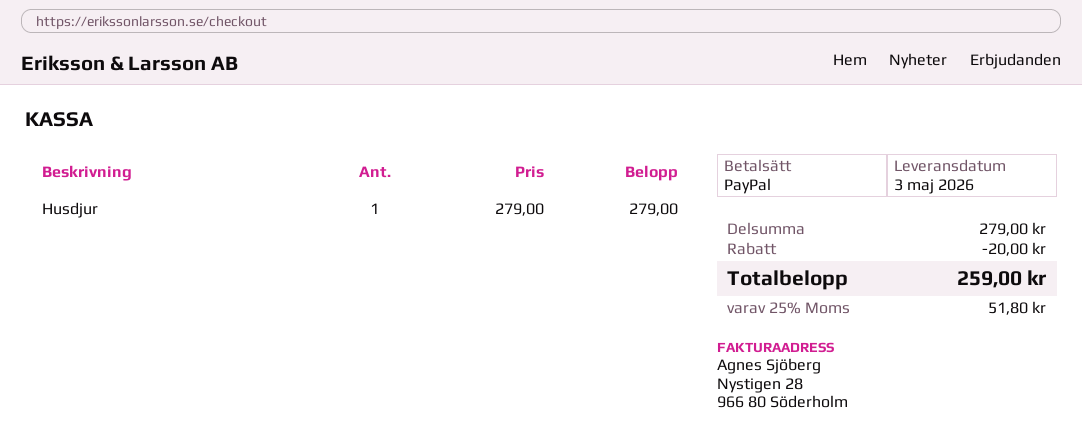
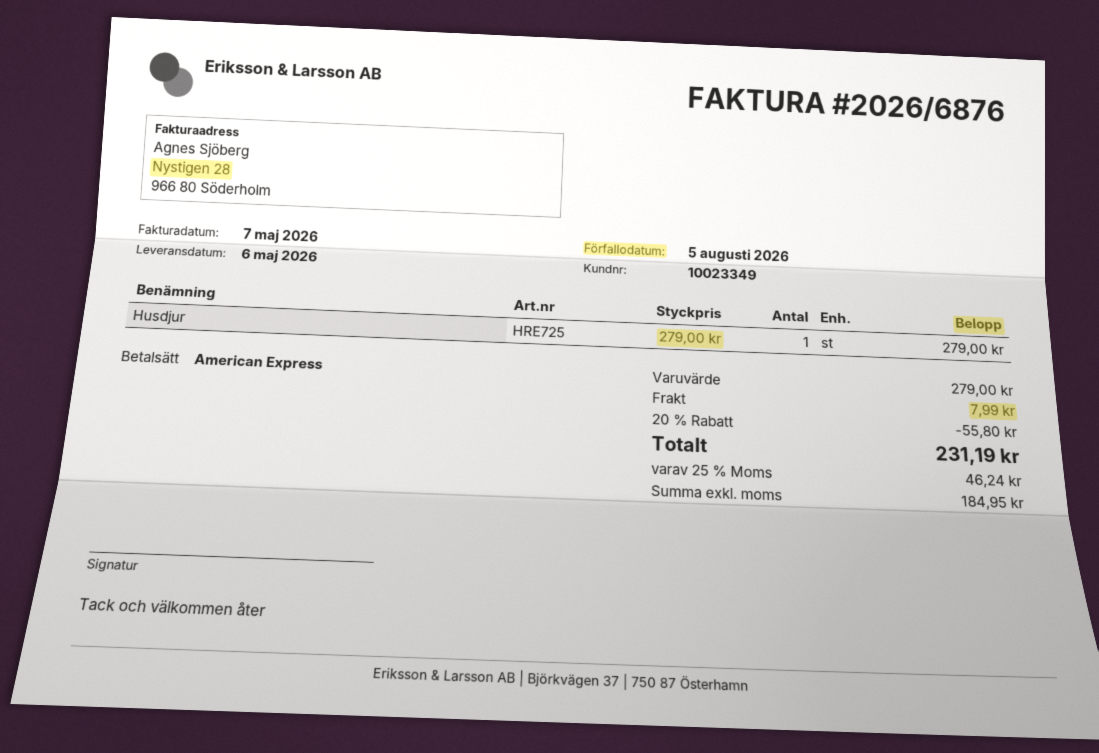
delivery date: 2026-05-03 -> 2026-05-06
payment method: PayPal -> American Express
discount: 20.00 -> 55.80
shipping: none -> 7.99
tax: 25% = 51.80 -> 25% = 46.24
total: 259.00 -> 231.19

